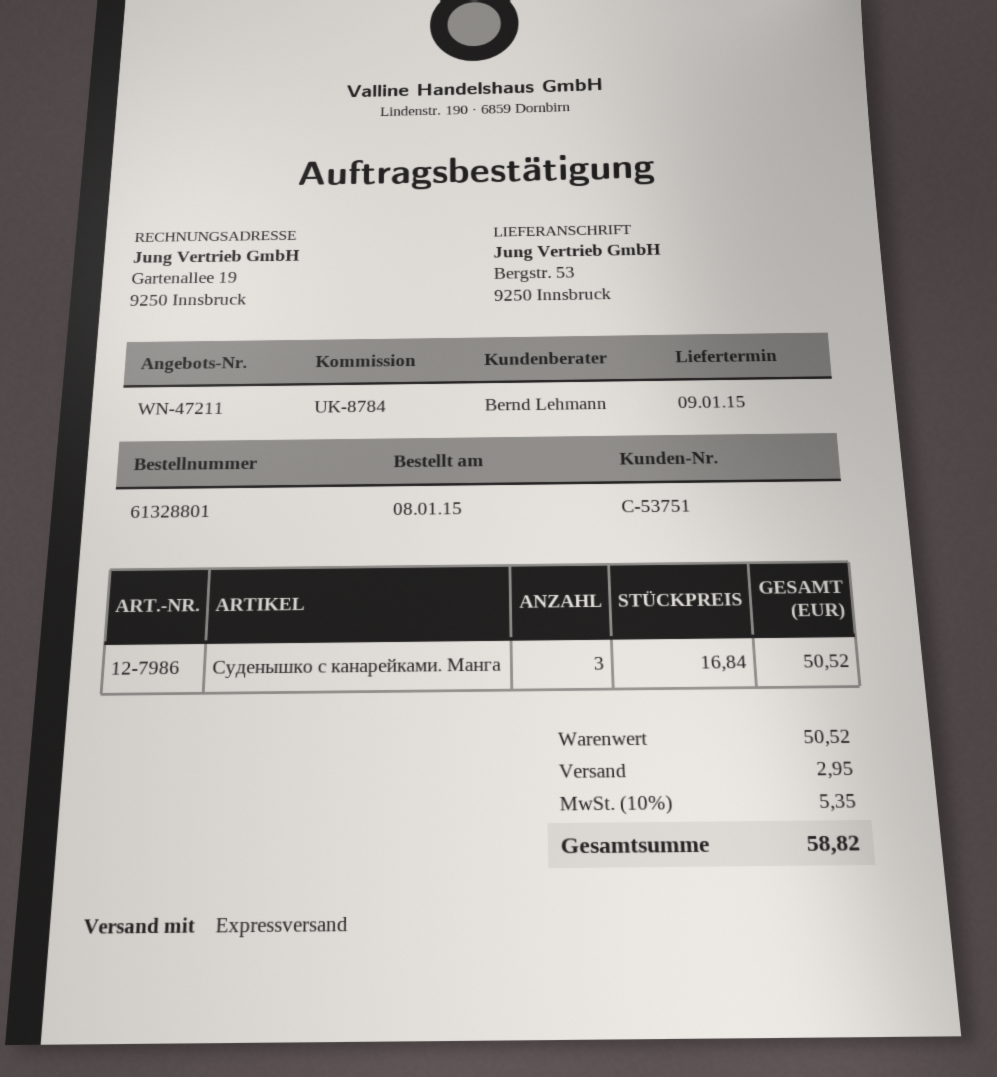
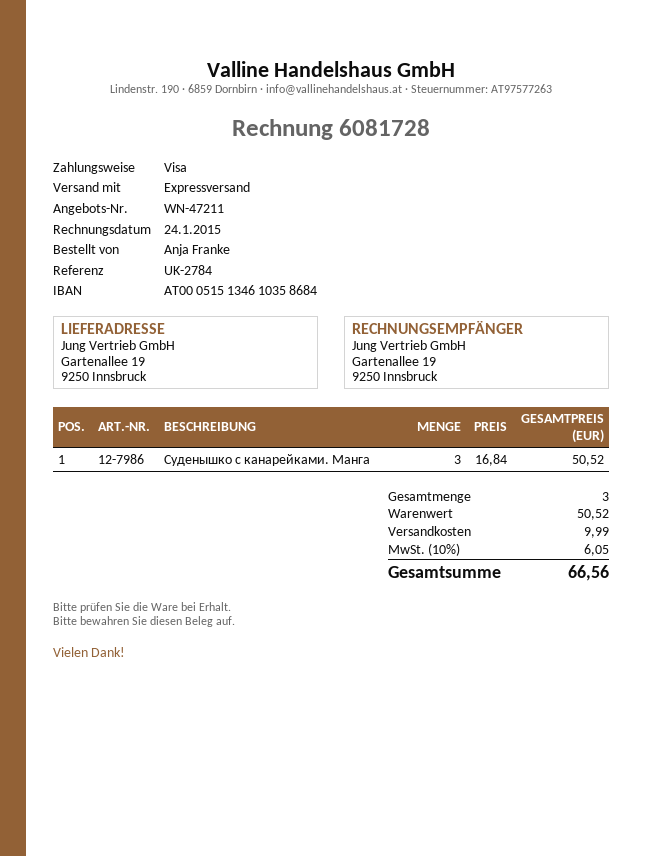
reference: UK-8784 -> UK-2784
ship to: Bergstr. 53, 9250 Innsbruck -> Gartenallee 19, 9250 Innsbruck
shipping: 2.95 -> 9.99
tax: 10% = 5.35 -> 10% = 6.05
total: 58.82 -> 66.56

